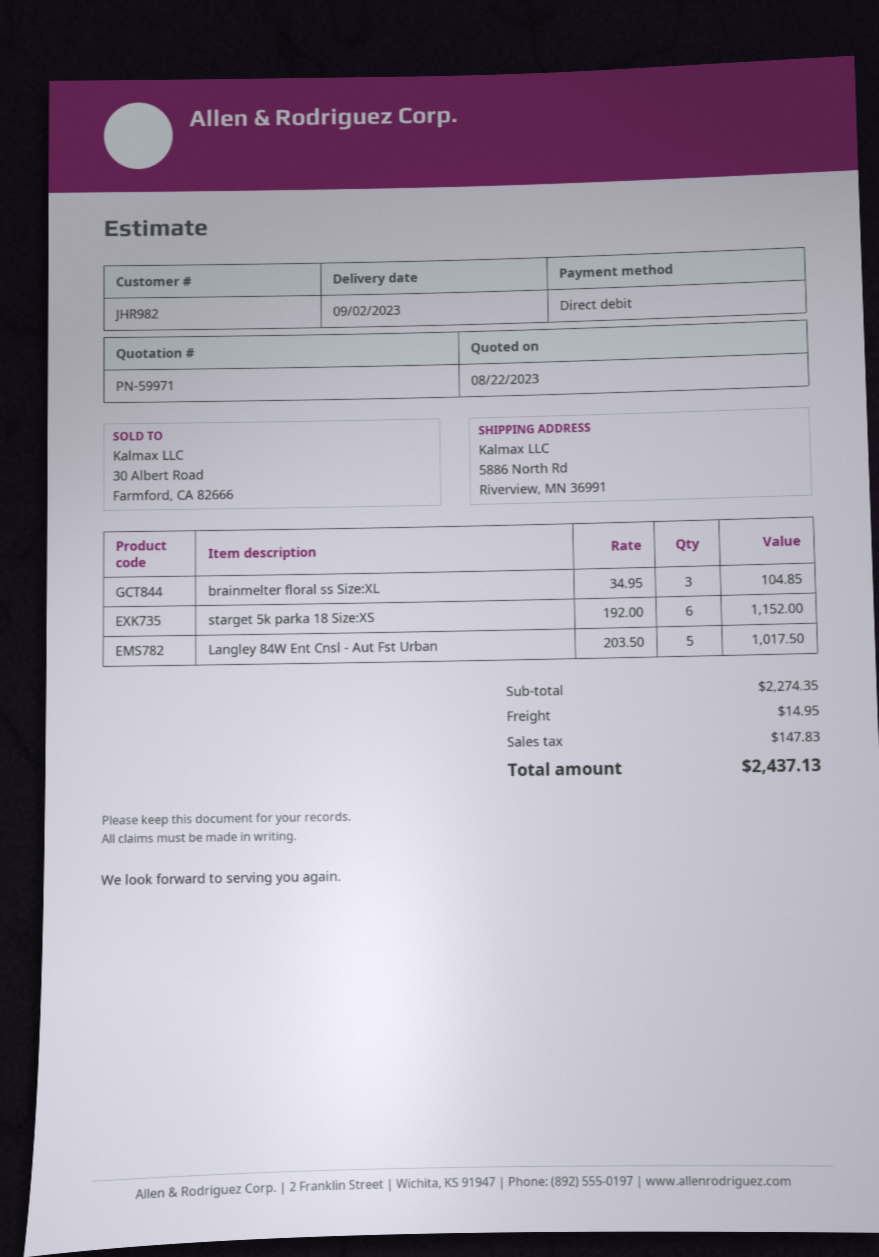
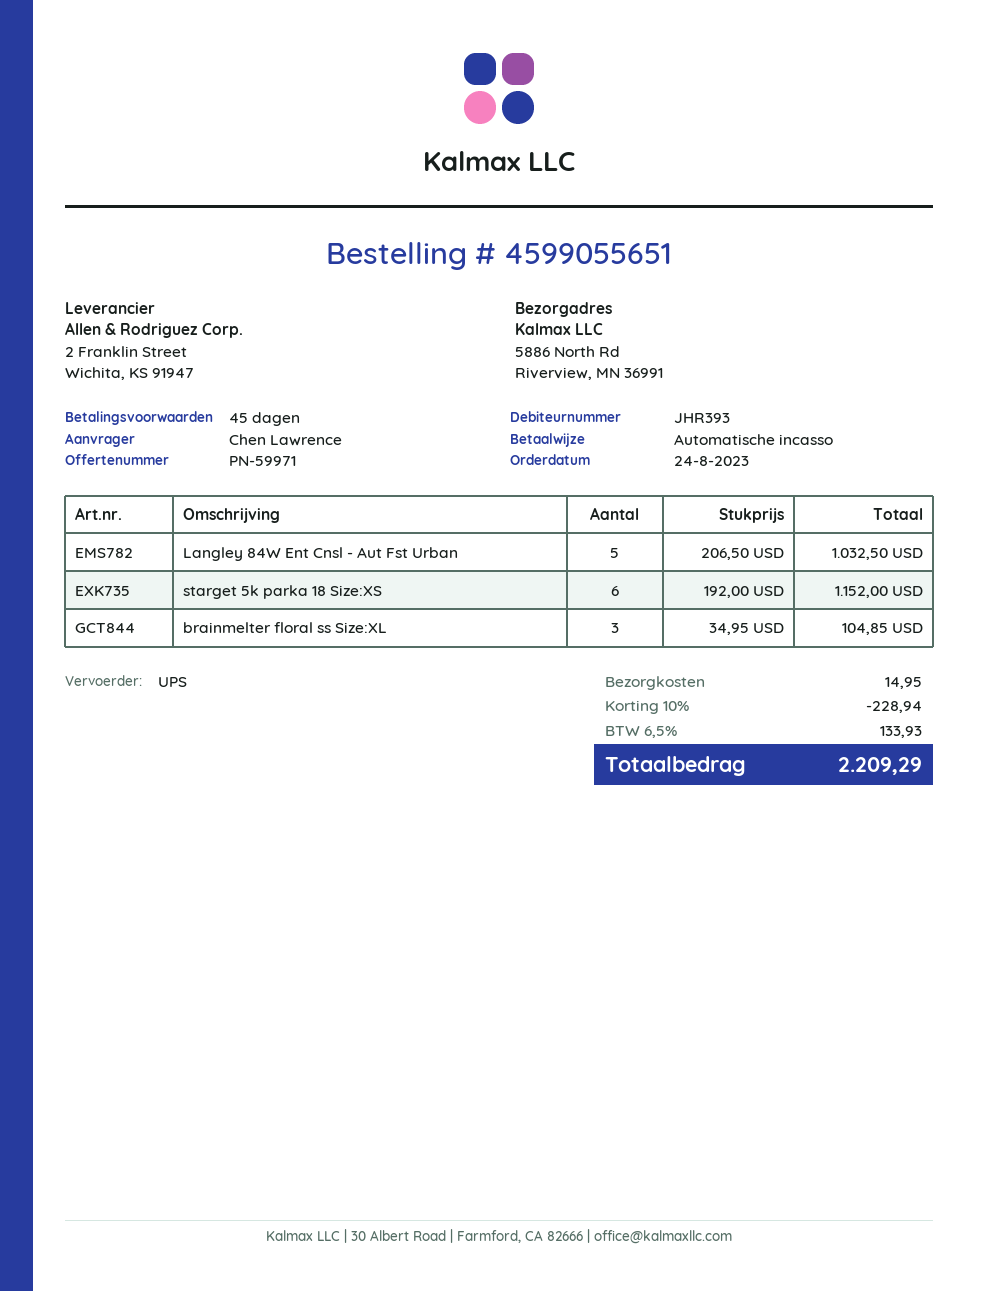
customer number: JHR982 -> JHR393
Langley 84W Ent Cnsl - Aut Fst Urban: 5 x 203.50 = 1017.50 -> 5 x 206.50 = 1032.50
discount: none -> 10% = 228.94
tax: 147.83 -> 133.93
total: 2437.13 -> 2209.29

